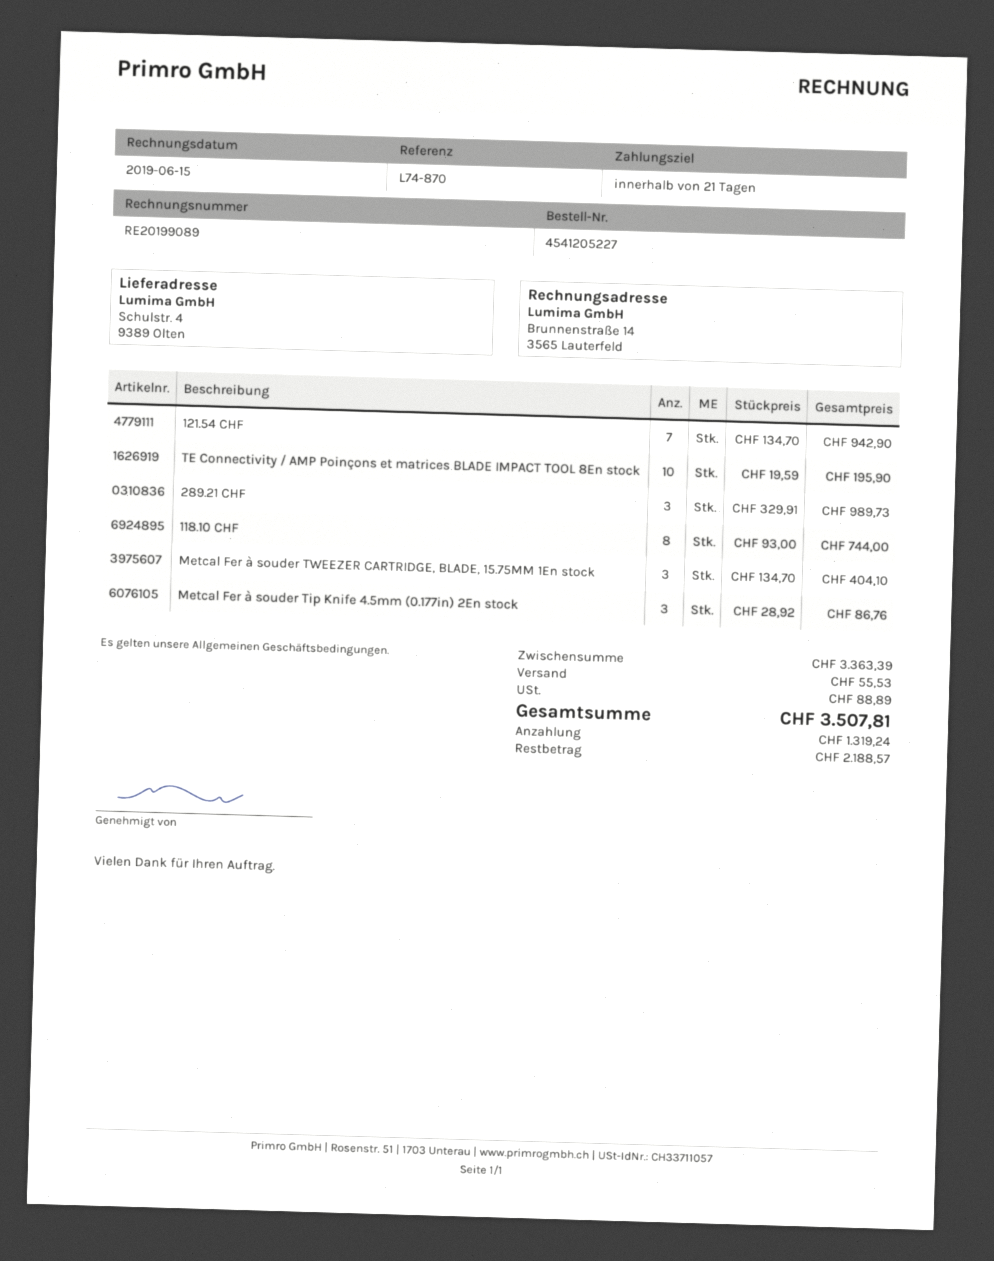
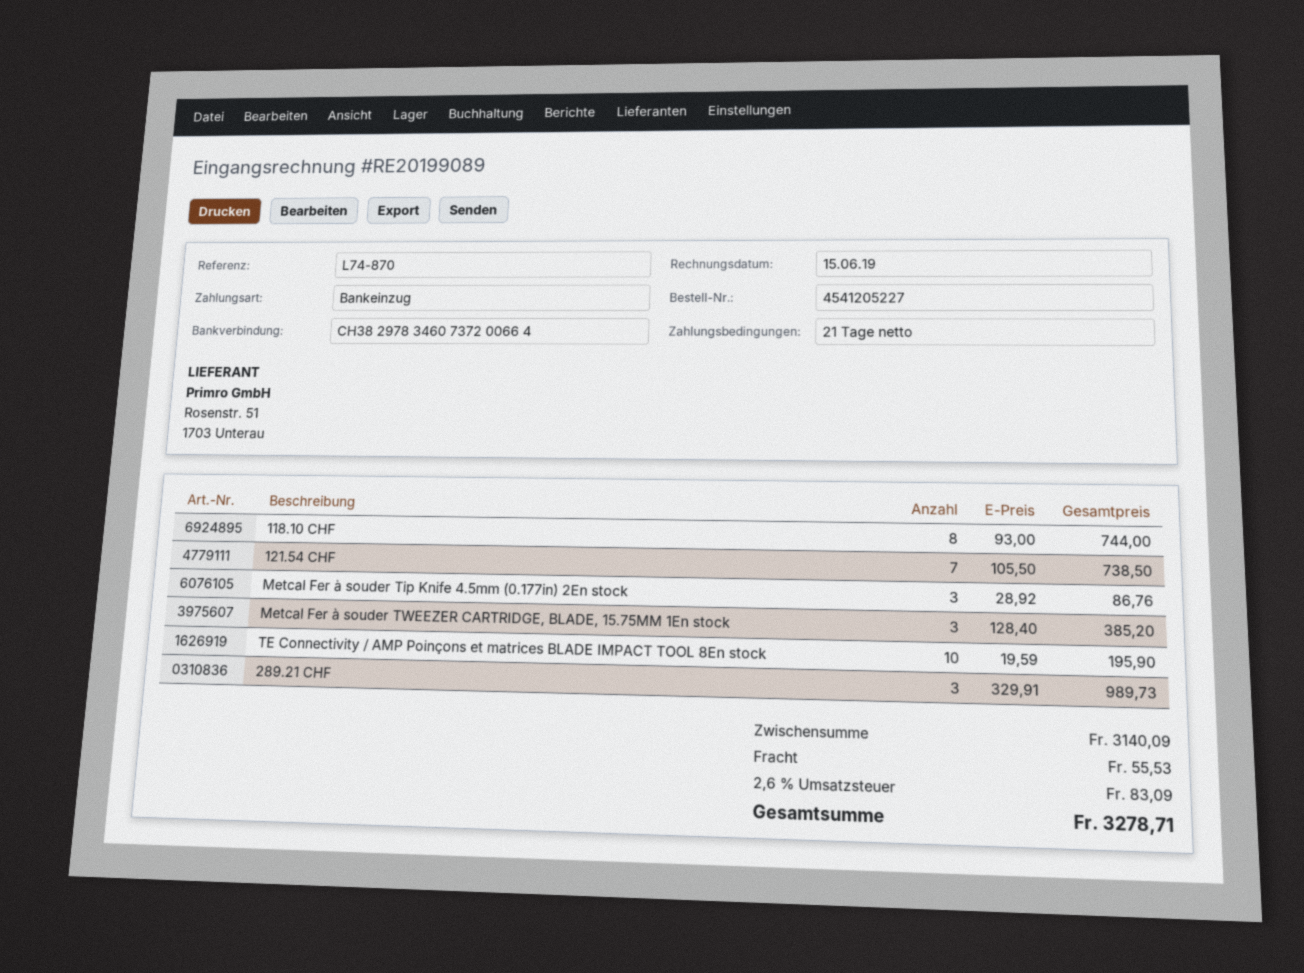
121.54 CHF: 7 x 134.70 = 942.90 -> 7 x 105.50 = 738.50
Metcal Fer à souder TWEEZER CARTRIDGE, BLADE, 15.75MM 1En stock: 3 x 134.70 = 404.10 -> 3 x 128.40 = 385.20
subtotal: 3363.39 -> 3140.09
tax: 88.89 -> 83.09
total: 3507.81 -> 3278.71

